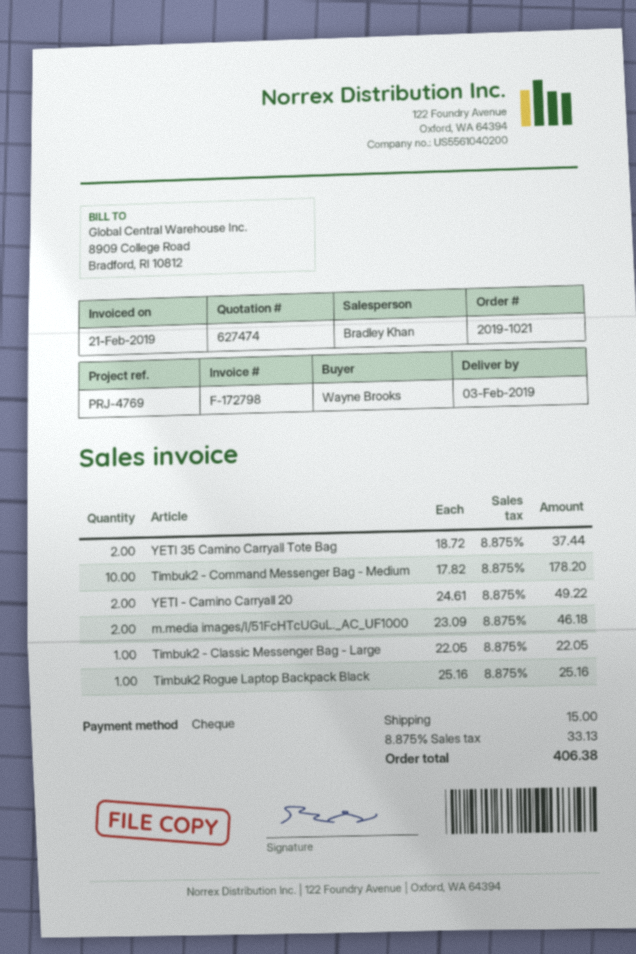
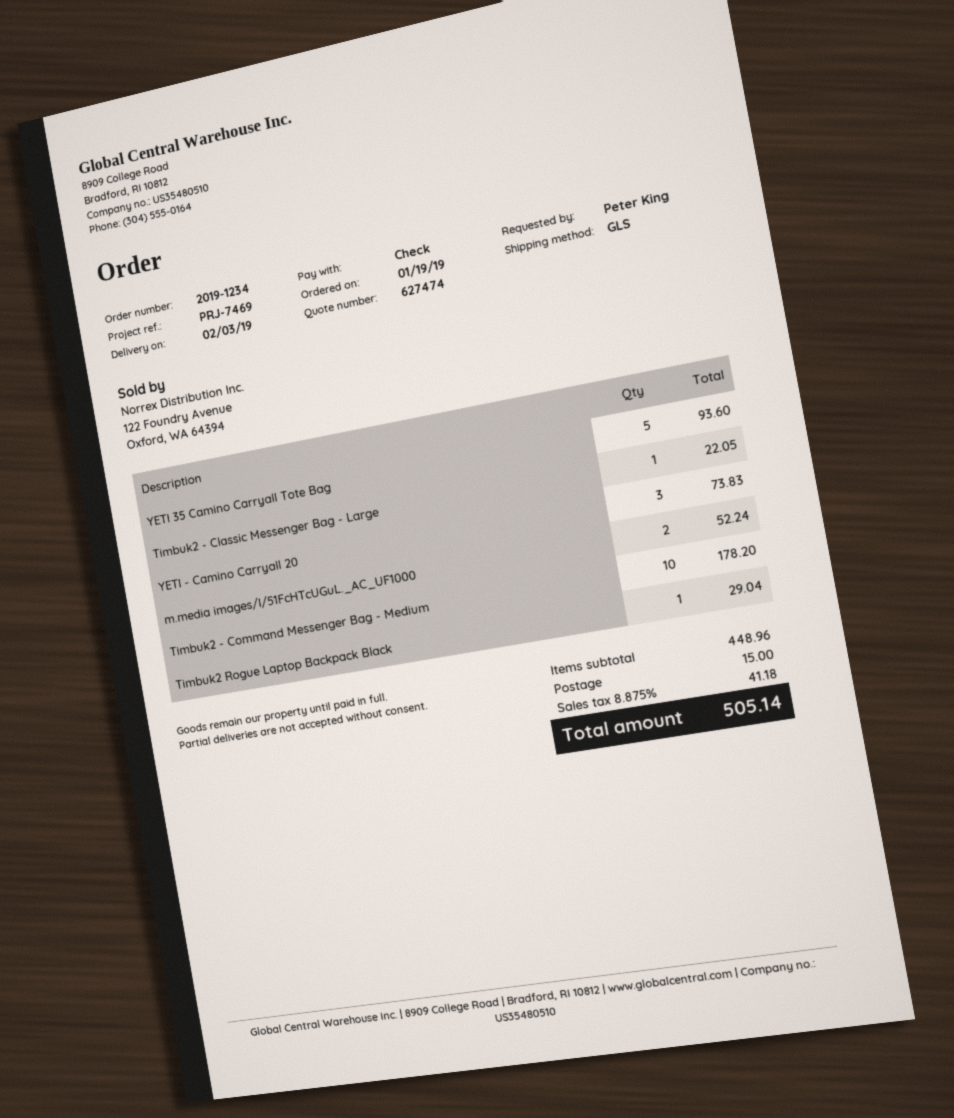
order number: 2019-1021 -> 2019-1234
reference: PRJ-4769 -> PRJ-7469
ordered by: Wayne Brooks -> Peter King
YETI 35 Camino Carryall Tote Bag: 2 for 37.44 -> 5 for 93.60
YETI - Camino Carryall 20: 2 for 49.22 -> 3 for 73.83
m.media images/I/51FcHTcUGuL._AC_UF1000: 2 for 46.18 -> 2 for 52.24
Timbuk2 Rogue Laptop Backpack Black: 1 for 25.16 -> 1 for 29.04
tax: 8.875% = 33.13 -> 8.875% = 41.18
total: 406.38 -> 505.14

